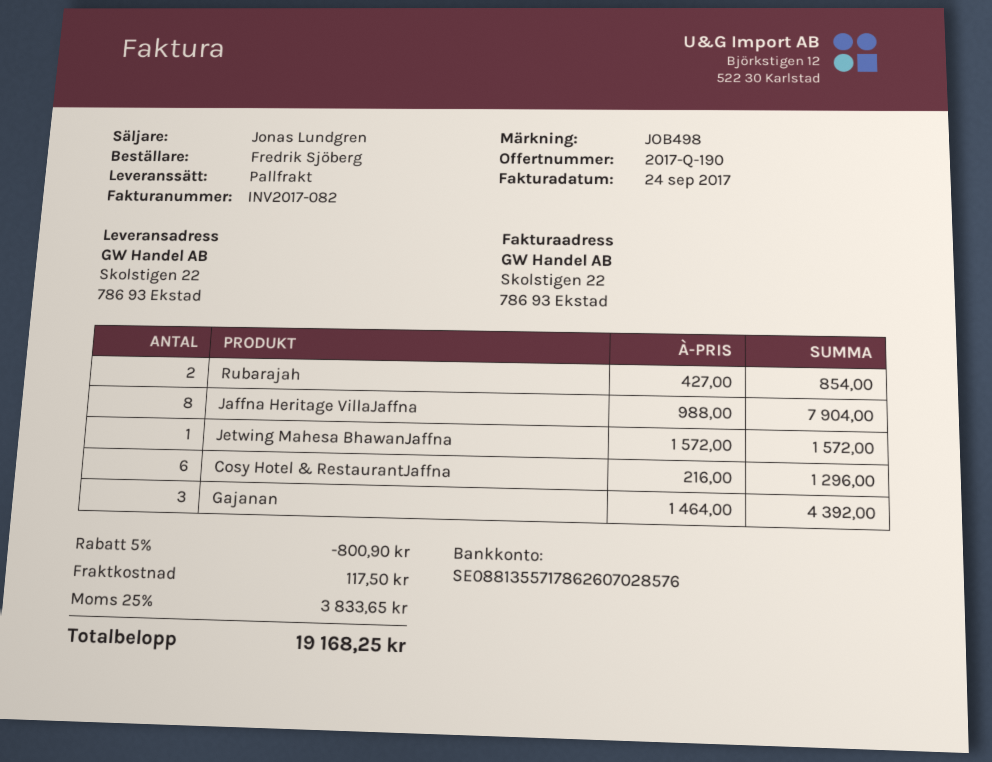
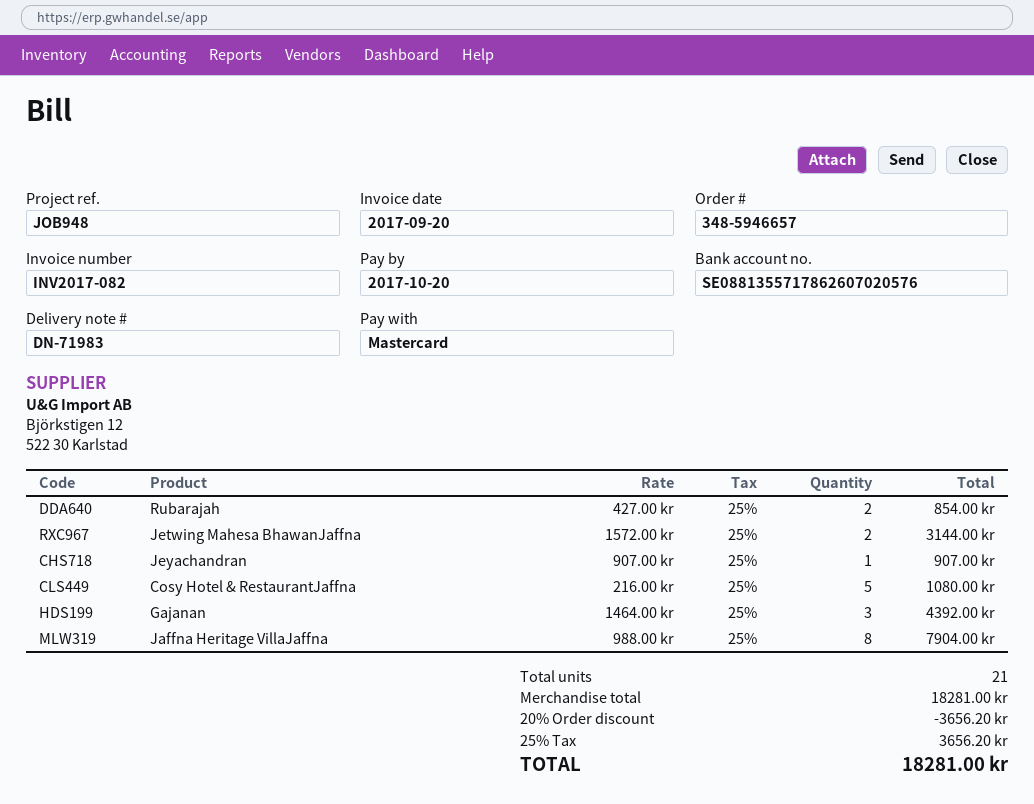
invoice date: 2017-09-24 -> 2017-09-20
reference: JOB498 -> JOB948
bank account: SE0881355717862607028576 -> SE0881355717862607020576
Jetwing Mahesa BhawanJaffna: 1 x 1572.00 = 1572.00 -> 2 x 1572.00 = 3144.00
Cosy Hotel & RestaurantJaffna: 6 x 216.00 = 1296.00 -> 5 x 216.00 = 1080.00
Jeyachandran: none -> 1 x 907.00 = 907.00
discount: 5% = 800.90 -> 20% = 3656.20
shipping: 117.50 -> none
tax: 25% = 3833.65 -> 25% = 3656.20
total: 19168.25 -> 18281.00

